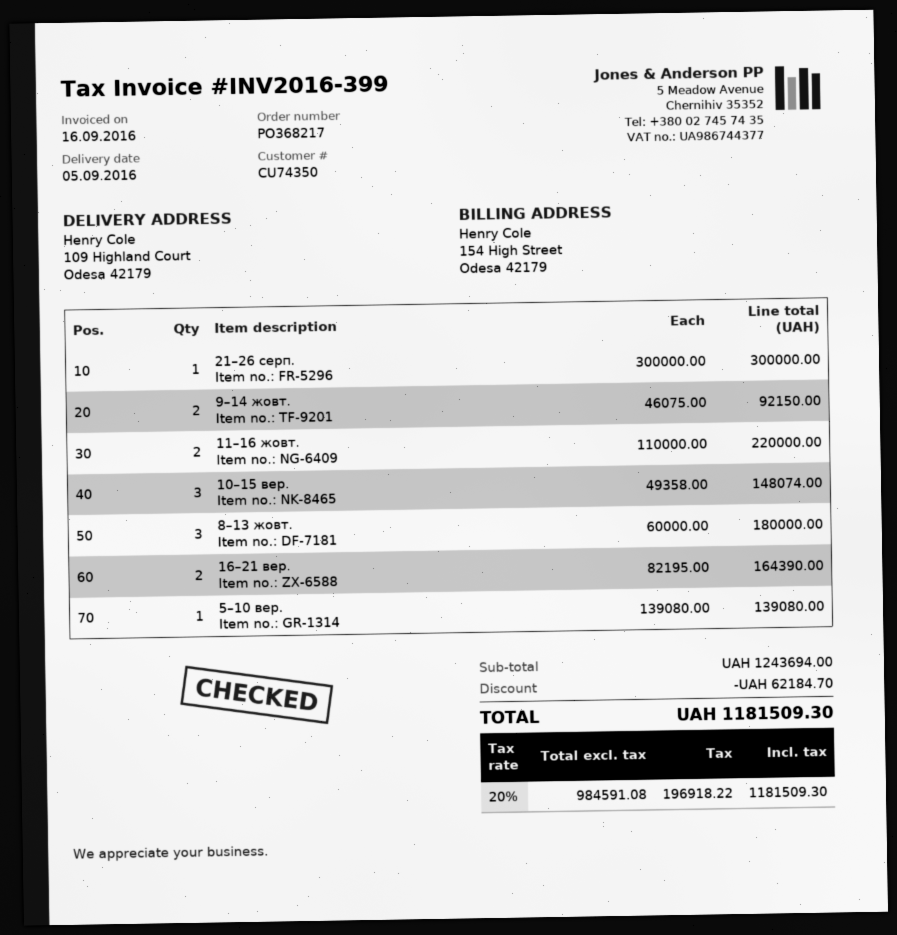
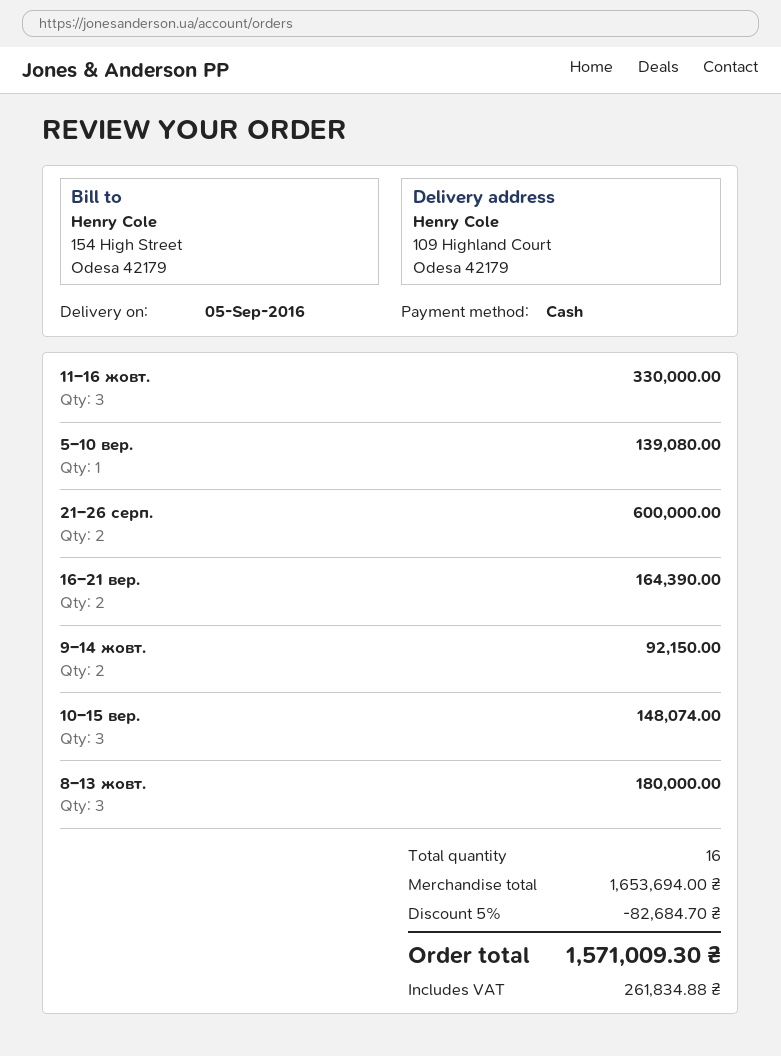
21–26 серп.: 1 for 300000.00 -> 2 for 600000.00
11–16 жовт.: 2 for 220000.00 -> 3 for 330000.00
subtotal: 1243694.00 -> 1653694.00
discount: 62184.70 -> 82684.70
tax: 196918.22 -> 261834.88
total: 1181509.30 -> 1571009.30

